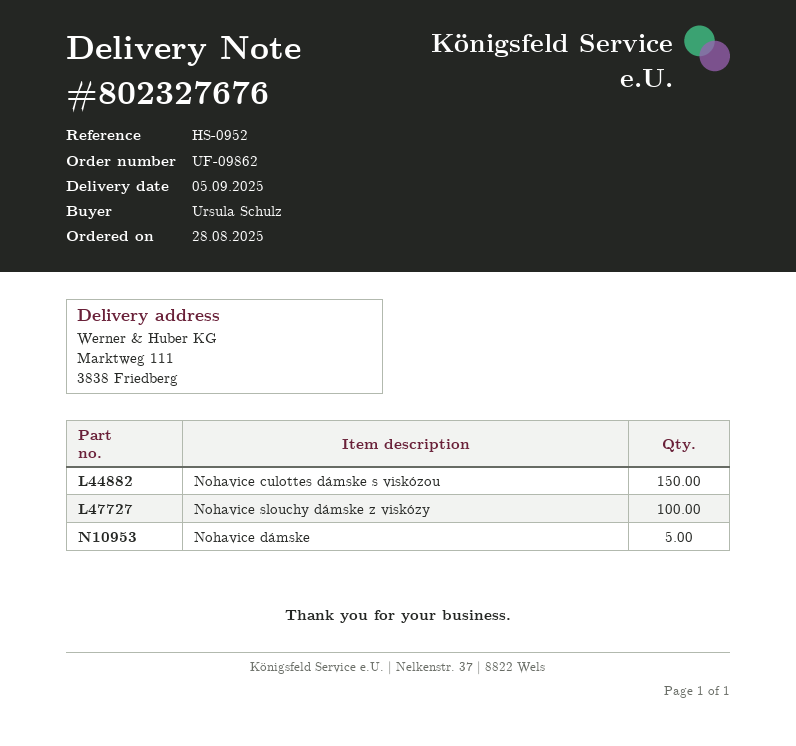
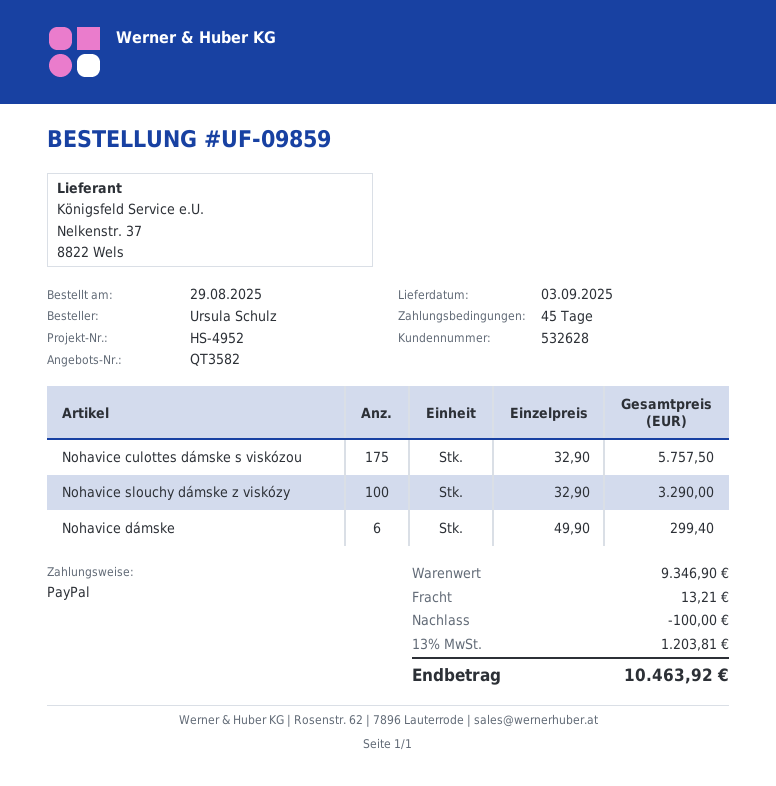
order number: UF-09862 -> UF-09859
order date: 2025-08-28 -> 2025-08-29
delivery date: 2025-09-05 -> 2025-09-03
reference: HS-0952 -> HS-4952
Nohavice culottes dámske s viskózou: 150 -> 175
Nohavice dámske: 5 -> 6

